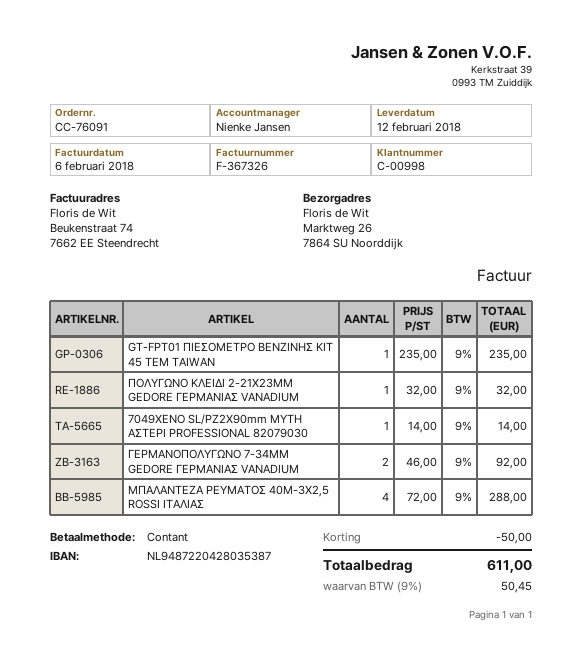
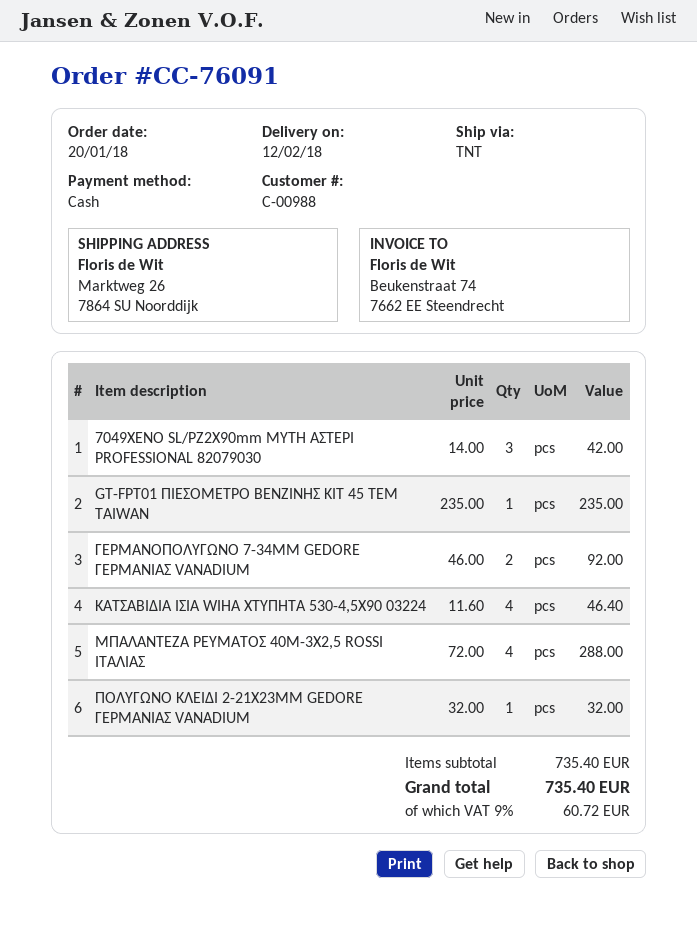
customer number: C-00998 -> C-00988
7049XENO SL/PZ2X90mm ΜΥΤΗ ΑΣΤΕΡΙ PROFESSIONAL 82079030: 1 x 14.00 = 14.00 -> 3 x 14.00 = 42.00
ΚΑΤΣΑΒΙΔΙΑ ΙΣΙΑ WIHA ΧΤΥΠΗΤΑ 530-4,5X90 03224: none -> 4 x 11.60 = 46.40
discount: 50.00 -> none
tax: 9% = 50.45 -> 9% = 60.72
total: 611.00 -> 735.40

